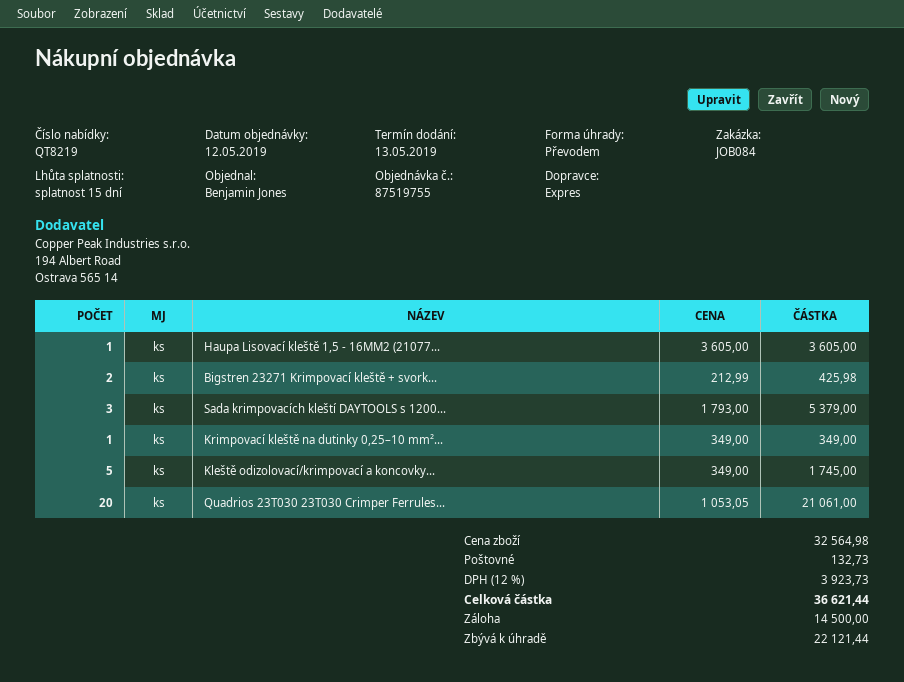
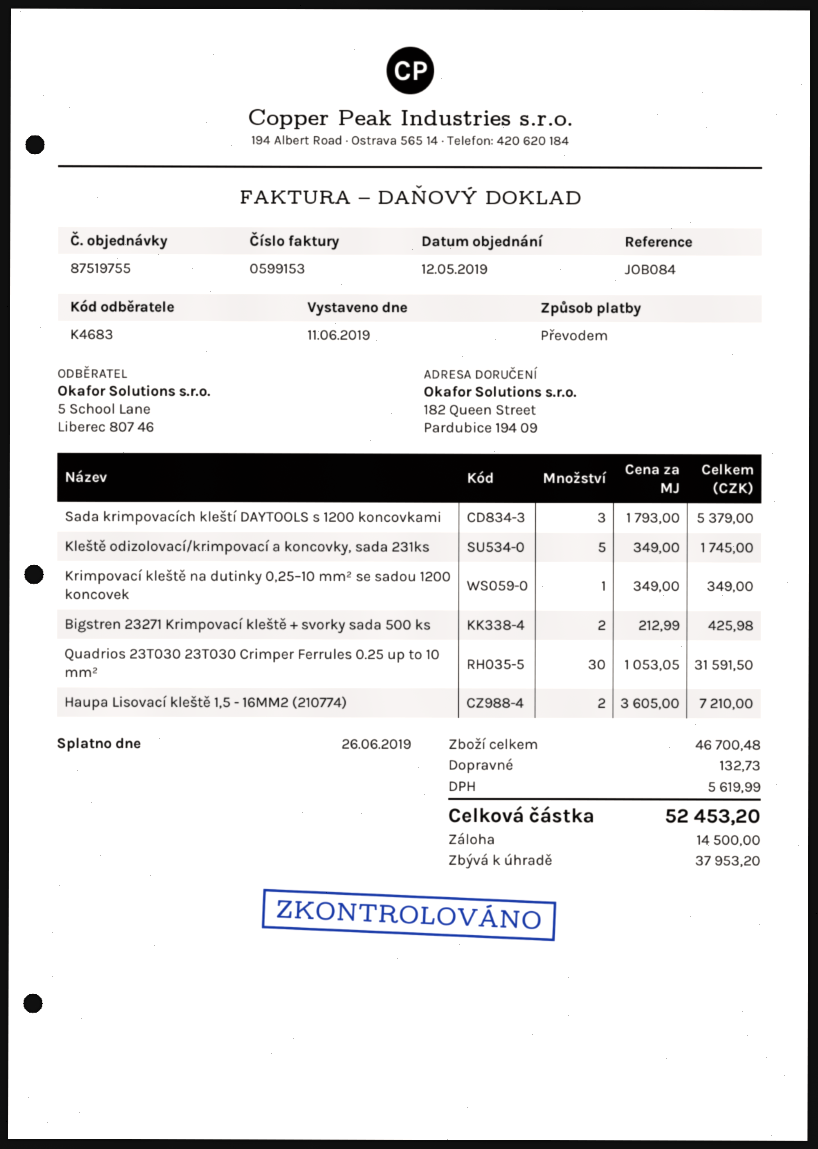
Haupa Lisovací kleště 1,5 - 16MM2 (21077...: 1 x 3605.00 = 3605.00 -> 2 x 3605.00 = 7210.00
Quadrios 23T030 23T030 Crimper Ferrules...: 20 x 1053.05 = 21061.00 -> 30 x 1053.05 = 31591.50
subtotal: 32564.98 -> 46700.48
tax: 3923.73 -> 5619.99
total: 36621.44 -> 52453.20
balance: 22121.44 -> 37953.20

